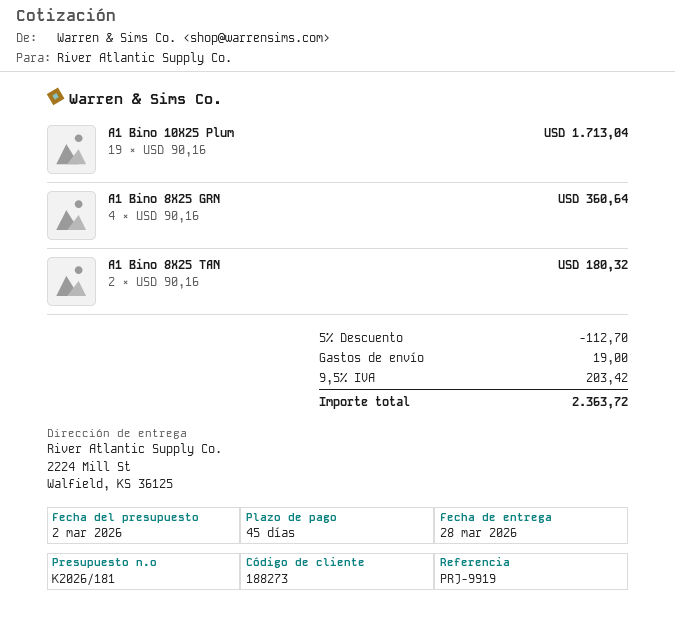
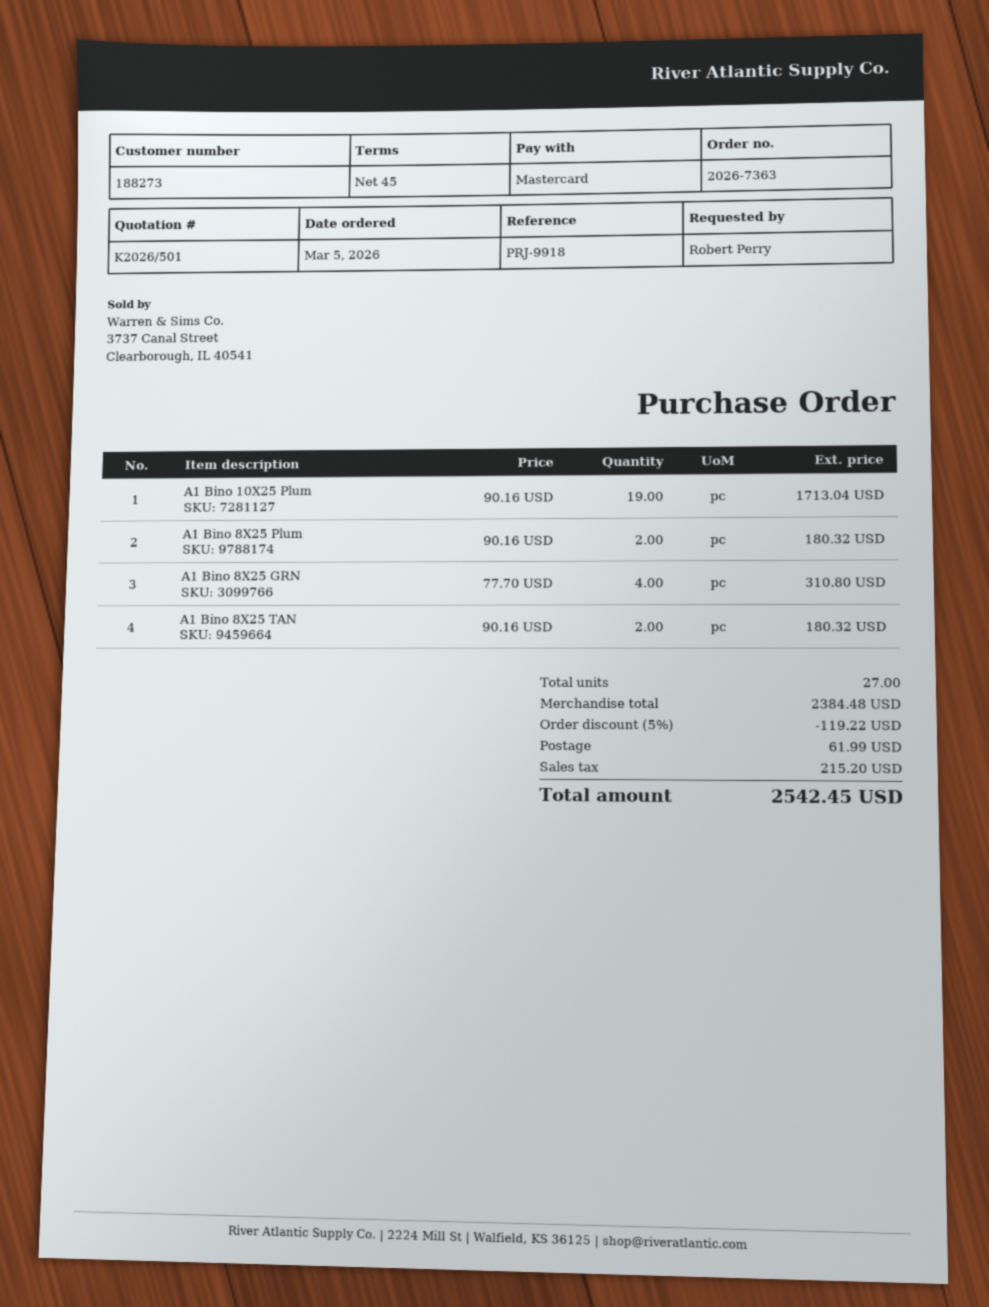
quote number: K2026/181 -> K2026/501
reference: PRJ-9919 -> PRJ-9918
A1 Bino 8X25 GRN: 4 x 90.16 = 360.64 -> 4 x 77.70 = 310.80
A1 Bino 8X25 Plum: none -> 2 x 90.16 = 180.32
discount: 5% = 112.70 -> 5% = 119.22
shipping: 19.00 -> 61.99
tax: 203.42 -> 215.20
total: 2363.72 -> 2542.45

